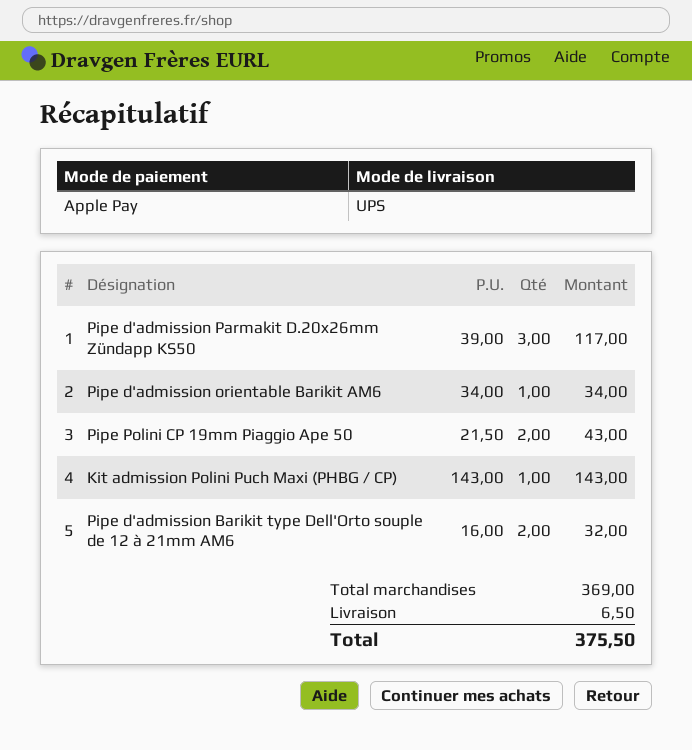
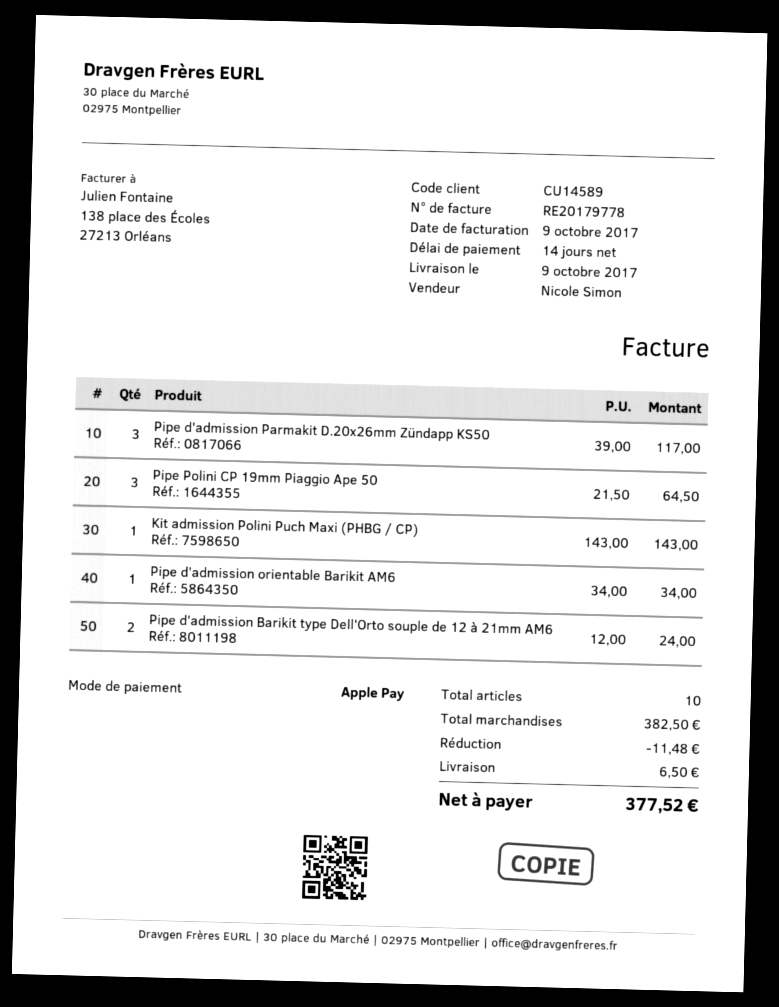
Pipe Polini CP 19mm Piaggio Ape 50: 2 x 21.50 = 43.00 -> 3 x 21.50 = 64.50
Pipe d'admission Barikit type Dell'Orto souple de 12 à 21mm AM6: 2 x 16.00 = 32.00 -> 2 x 12.00 = 24.00
subtotal: 369.00 -> 382.50
discount: none -> 11.48
total: 375.50 -> 377.52

